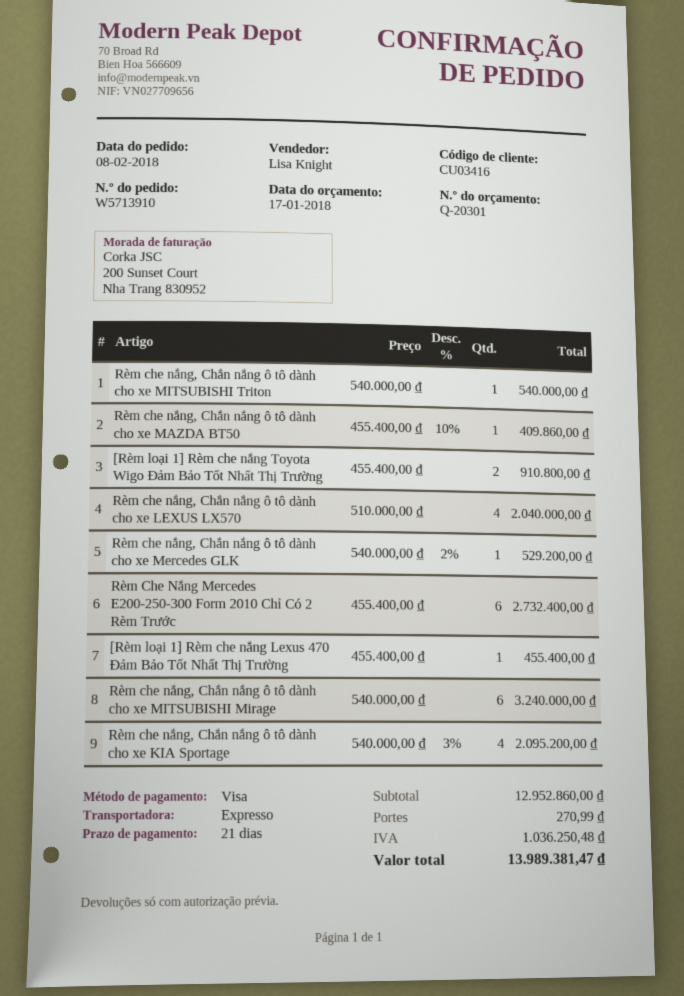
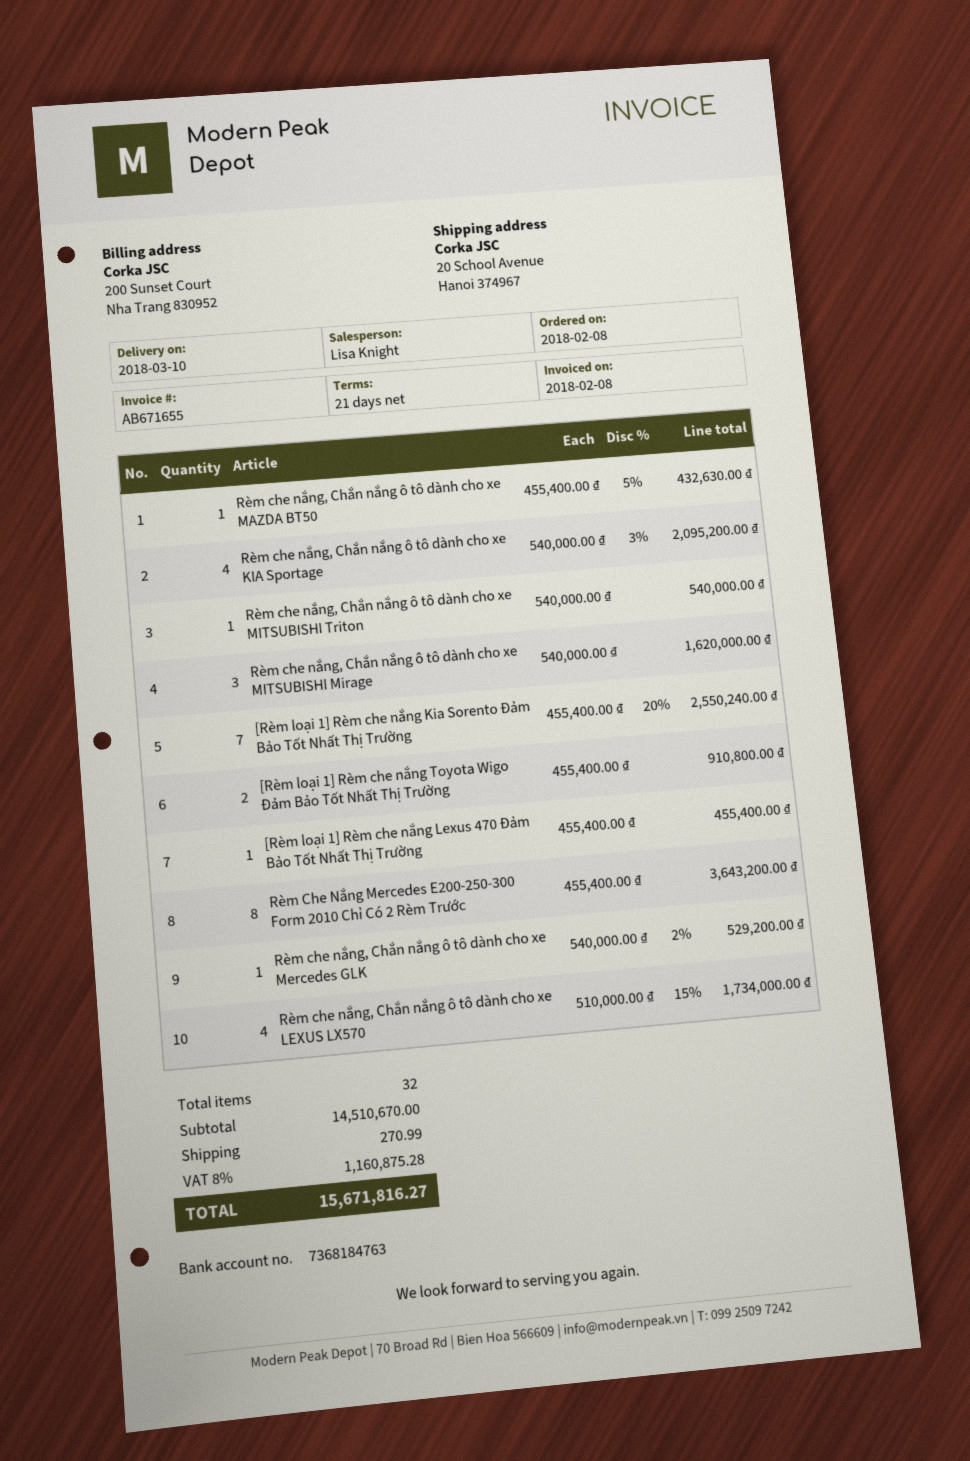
Rèm che nắng, Chắn nắng ô tô dành cho xe MAZDA BT50: 1 x 455400.00 - 10% = 409860.00 -> 1 x 455400.00 - 5% = 432630.00
Rèm che nắng, Chắn nắng ô tô dành cho xe LEXUS LX570: 4 x 510000.00 = 2040000.00 -> 4 x 510000.00 - 15% = 1734000.00
Rèm Che Nắng Mercedes E200-250-300 Form 2010 Chỉ Có 2 Rèm Trước: 6 x 455400.00 = 2732400.00 -> 8 x 455400.00 = 3643200.00
Rèm che nắng, Chắn nắng ô tô dành cho xe MITSUBISHI Mirage: 6 x 540000.00 = 3240000.00 -> 3 x 540000.00 = 1620000.00
[Rèm loại 1] Rèm che nắng Kia Sorento Đảm Bảo Tốt Nhất Thị Trường: none -> 7 x 455400.00 - 20% = 2550240.00
subtotal: 12952860.00 -> 14510670.00
tax: 1036250.48 -> 1160875.28
total: 13989381.47 -> 15671816.27

